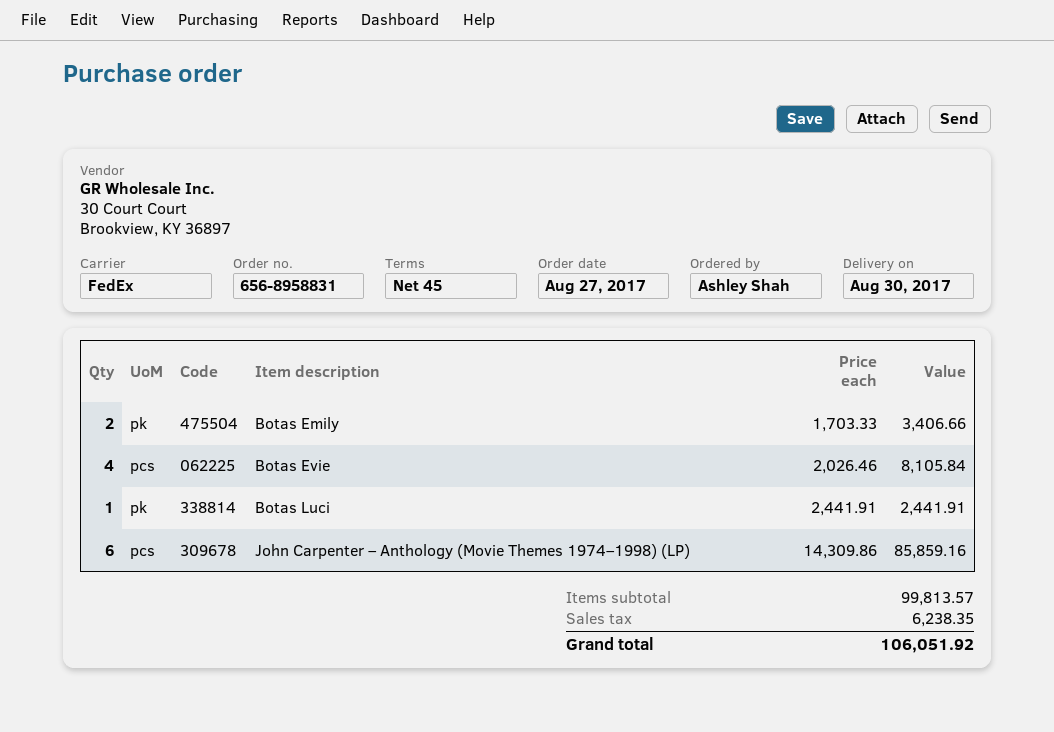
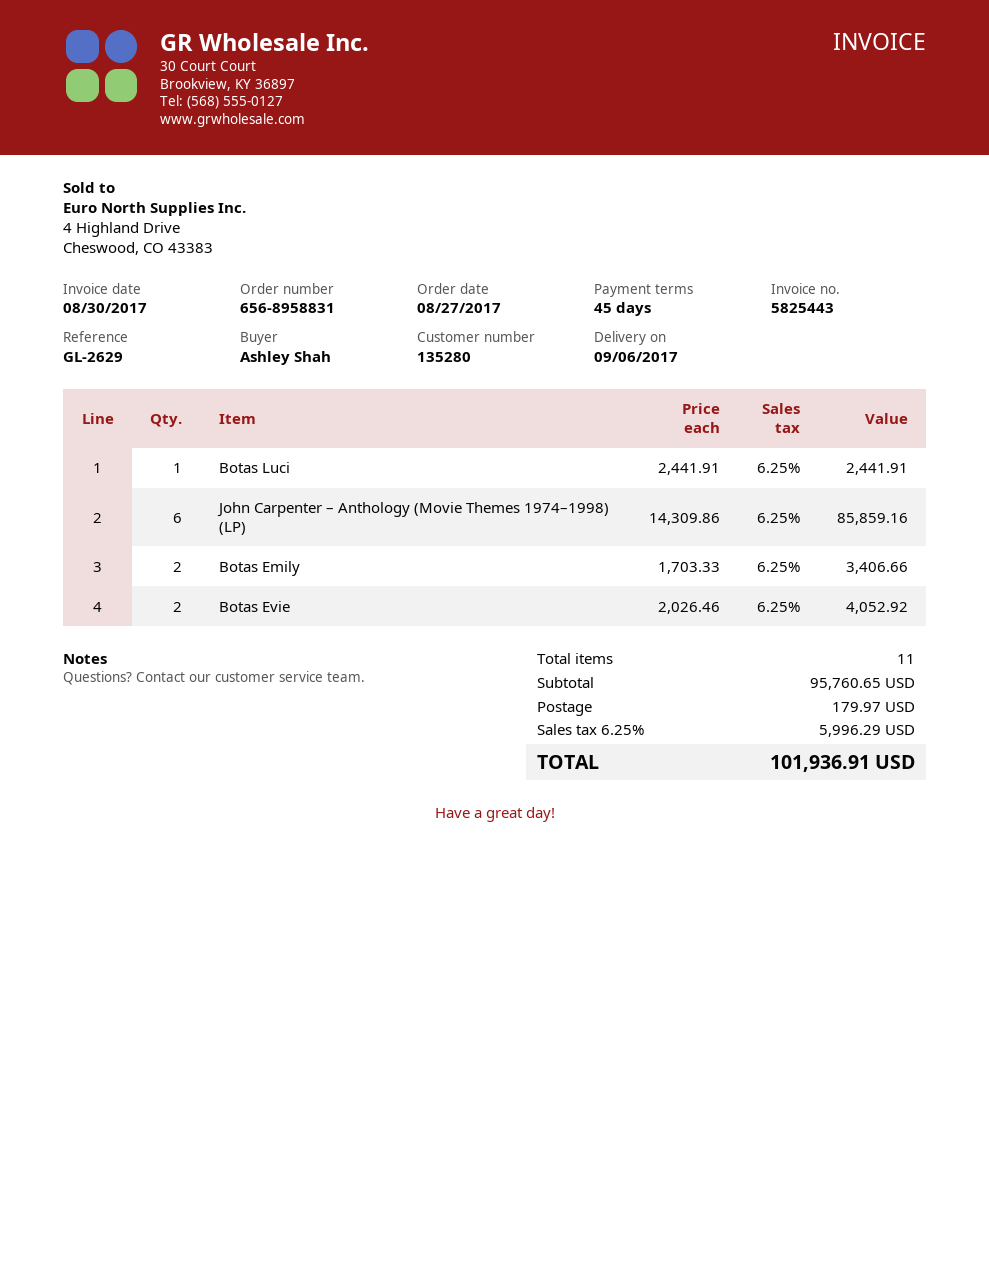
delivery date: 2017-08-30 -> 2017-09-06
Botas Evie: 4 x 2026.46 = 8105.84 -> 2 x 2026.46 = 4052.92
subtotal: 99813.57 -> 95760.65
shipping: none -> 179.97
tax: 6238.35 -> 5996.29
total: 106051.92 -> 101936.91

